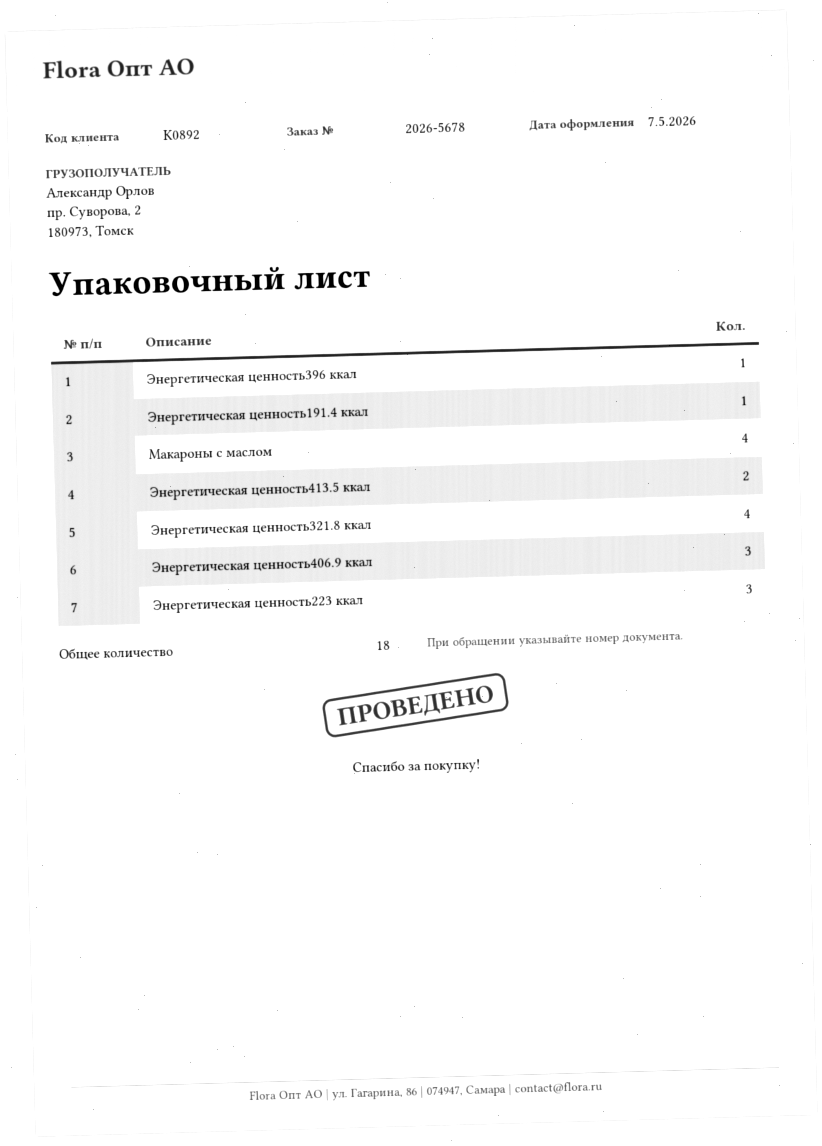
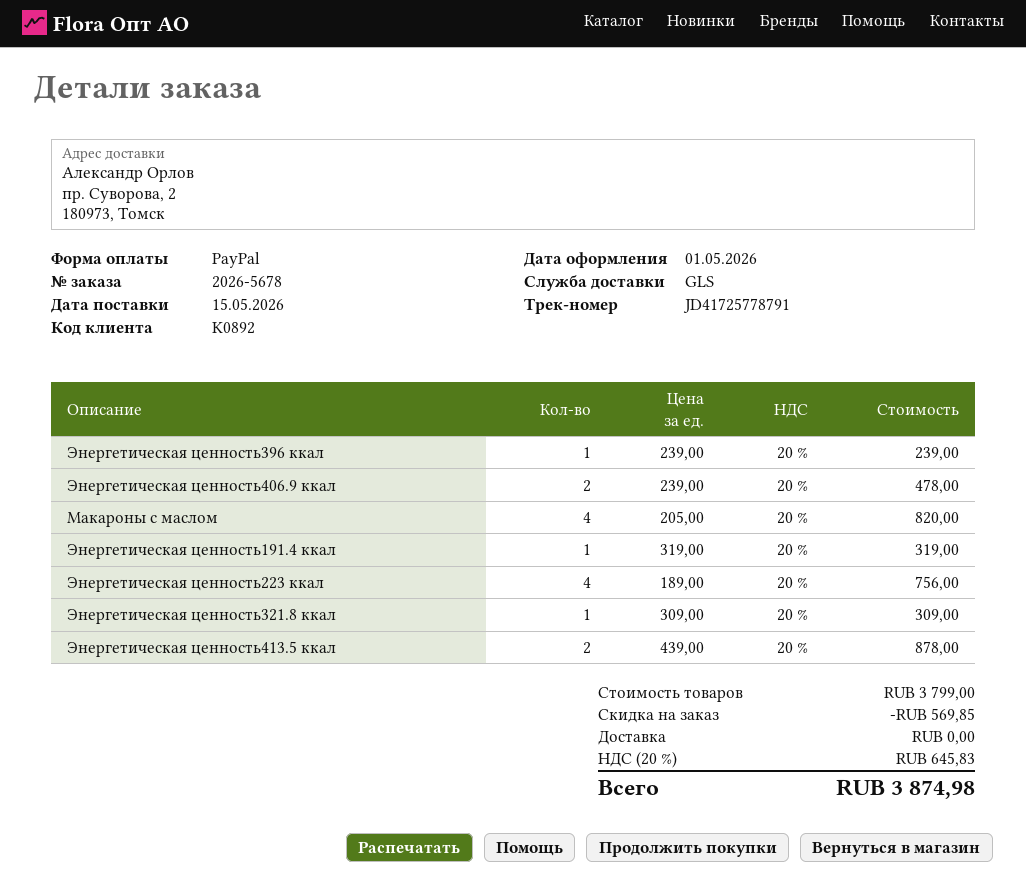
order date: 2026-05-07 -> 2026-05-01
Энергетическая ценность321.8 ккал: 4 -> 1
Энергетическая ценность406.9 ккал: 3 -> 2
Энергетическая ценность223 ккал: 3 -> 4

